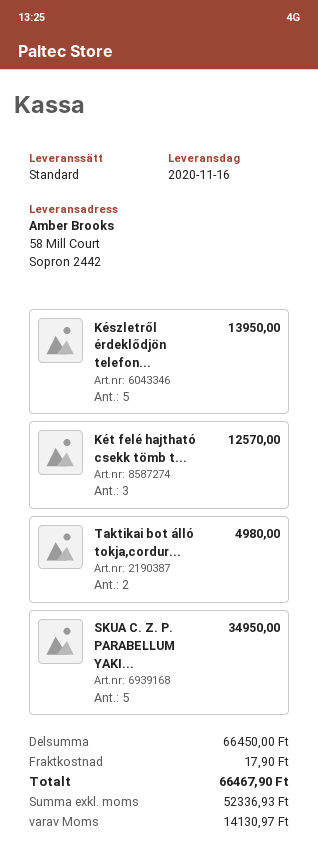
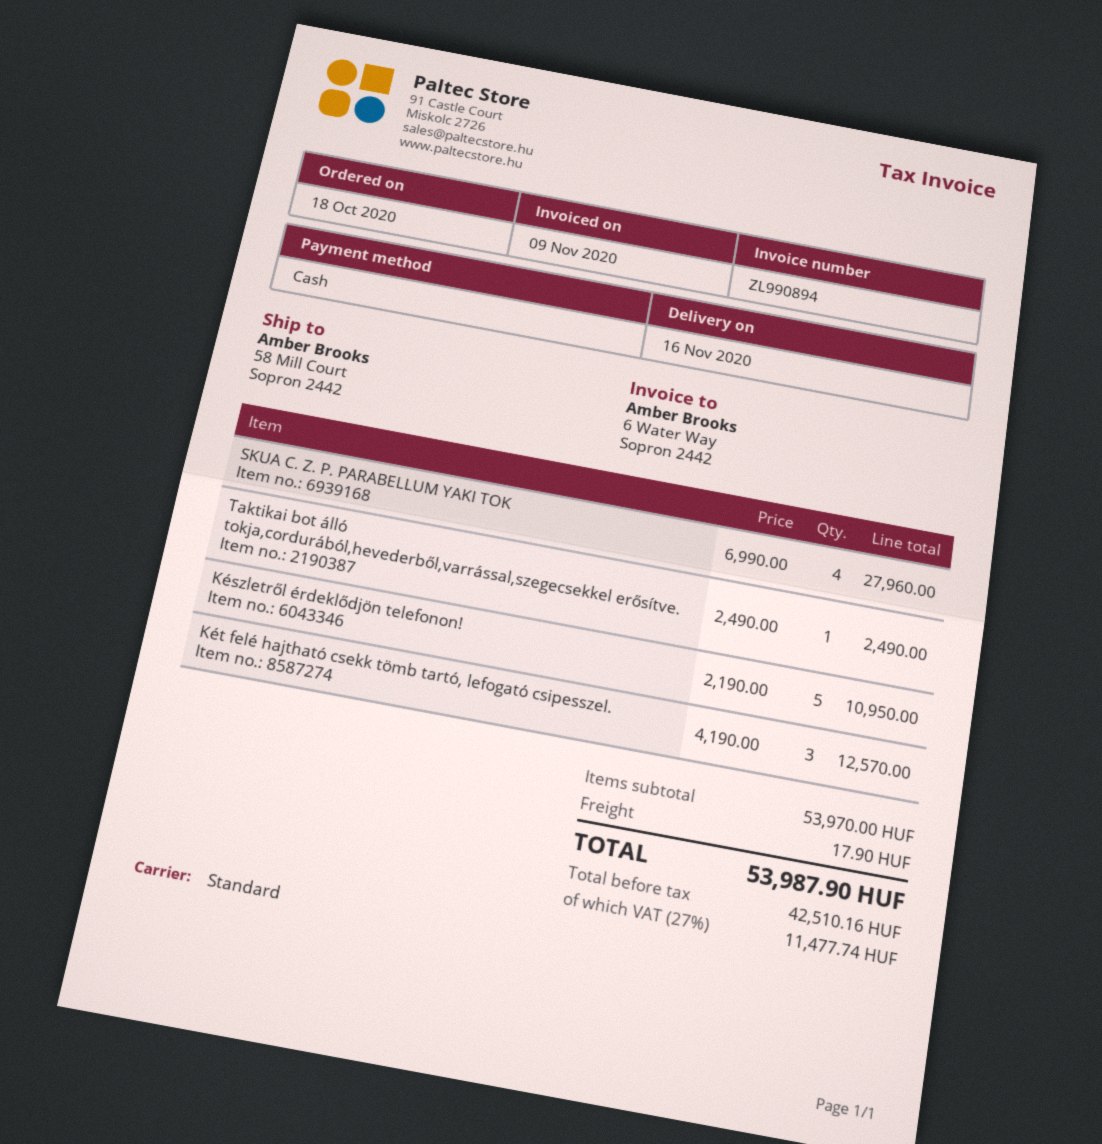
Készletről érdeklődjön telefon...: 5 for 13950.00 -> 5 for 10950.00
Taktikai bot álló tokja,cordur...: 2 for 4980.00 -> 1 for 2490.00
SKUA C. Z. P. PARABELLUM YAKI...: 5 for 34950.00 -> 4 for 27960.00
subtotal: 66450.00 -> 53970.00
net: 52336.93 -> 42510.16
tax: 14130.97 -> 11477.74
total: 66467.90 -> 53987.90

